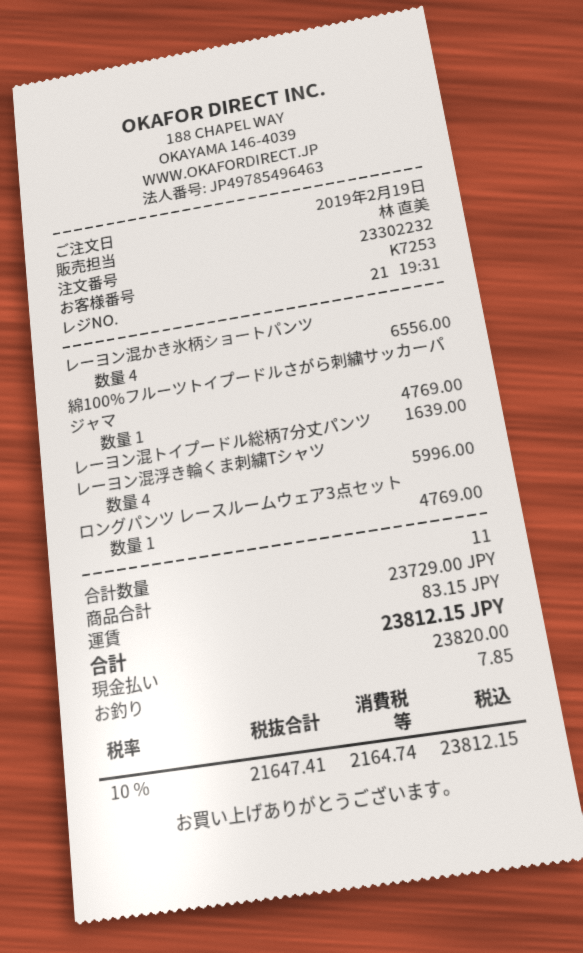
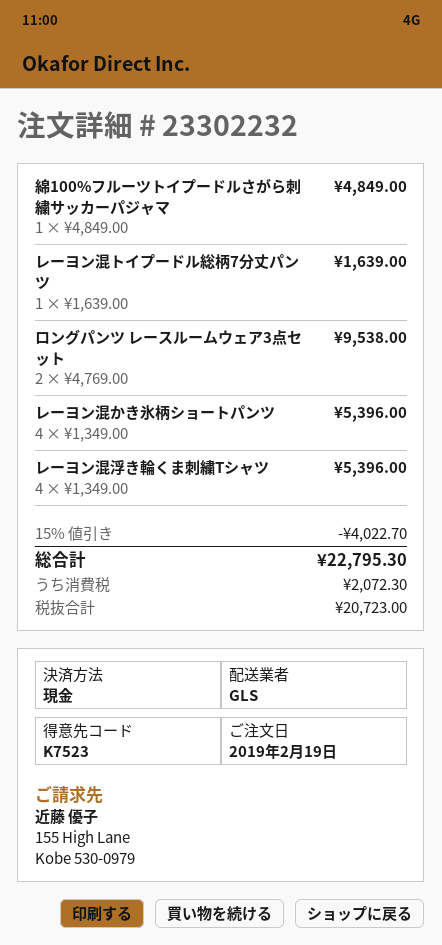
customer number: K7253 -> K7523
レーヨン混かき氷柄ショートパンツ: 4 for 6556.00 -> 4 for 5396.00
綿100%フルーツトイプードルさがら刺繍サッカーパジャマ: 1 for 4769.00 -> 1 for 4849.00
レーヨン混浮き輪くま刺繍Tシャツ: 4 for 5996.00 -> 4 for 5396.00
ロングパンツ レースルームウェア3点セット: 1 for 4769.00 -> 2 for 9538.00
discount: none -> 15% = 4022.70
shipping: 83.15 -> none
net: 21647.41 -> 20723.00
tax: 2164.74 -> 2072.30
total: 23812.15 -> 22795.30

